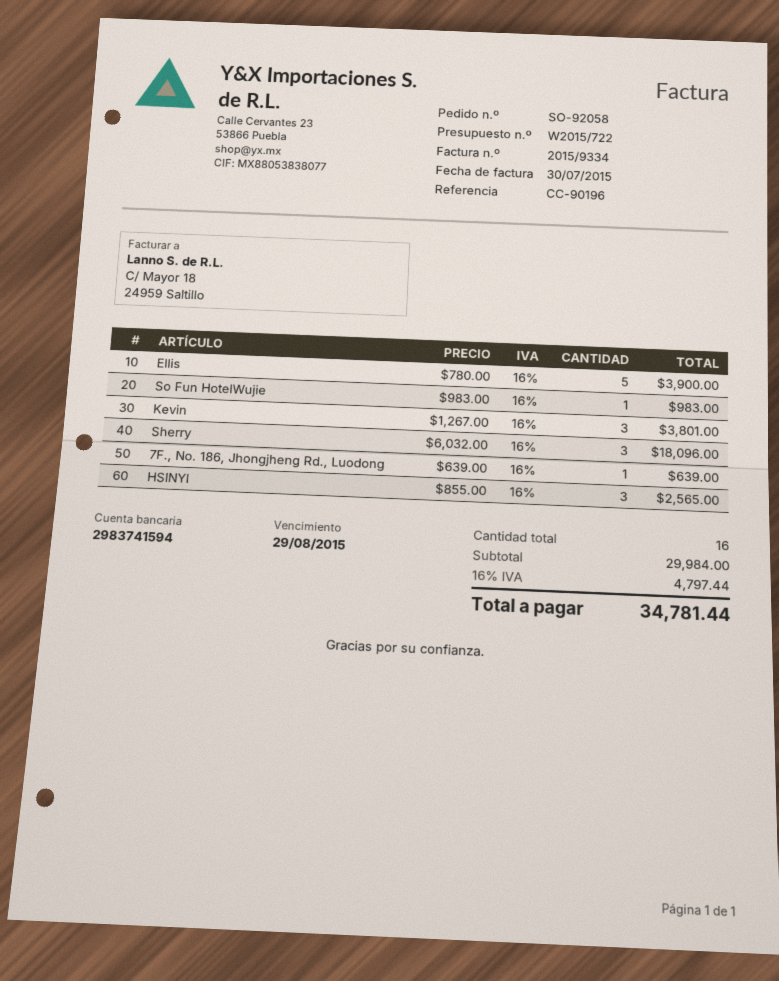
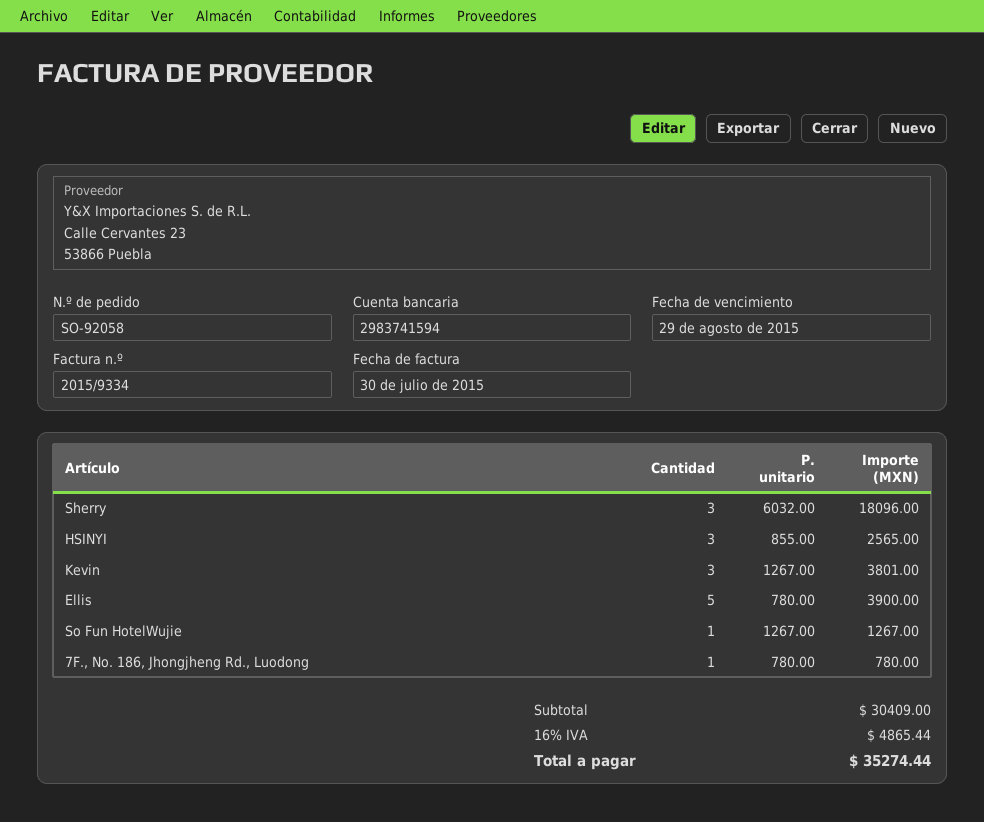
So Fun HotelWujie: 1 x 983.00 = 983.00 -> 1 x 1267.00 = 1267.00
7F., No. 186, Jhongjheng Rd., Luodong: 1 x 639.00 = 639.00 -> 1 x 780.00 = 780.00
subtotal: 29984.00 -> 30409.00
tax: 16% = 4797.44 -> 16% = 4865.44
total: 34781.44 -> 35274.44

